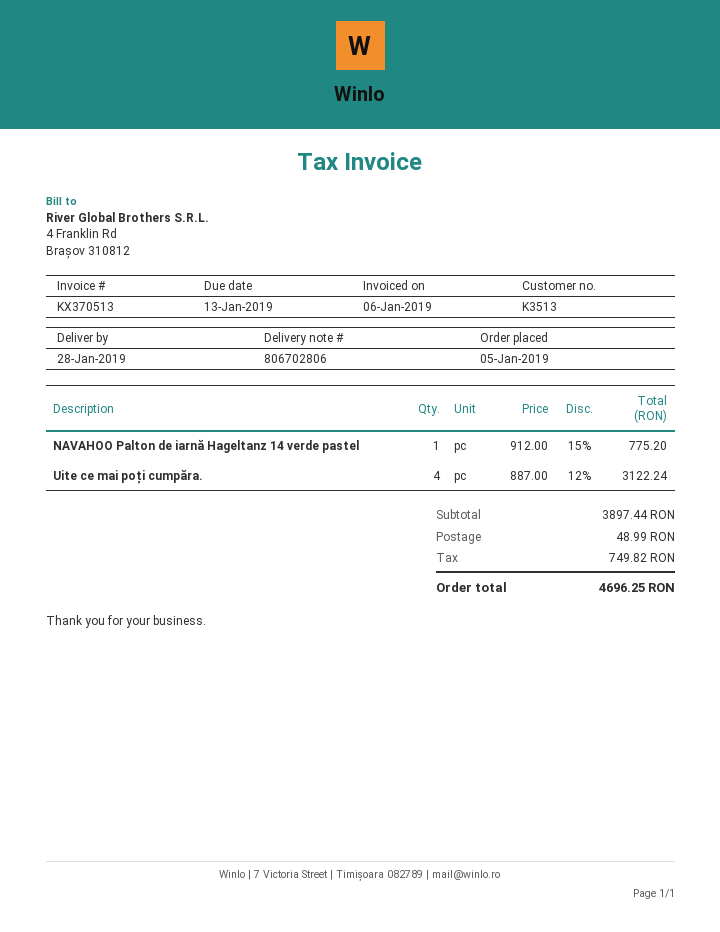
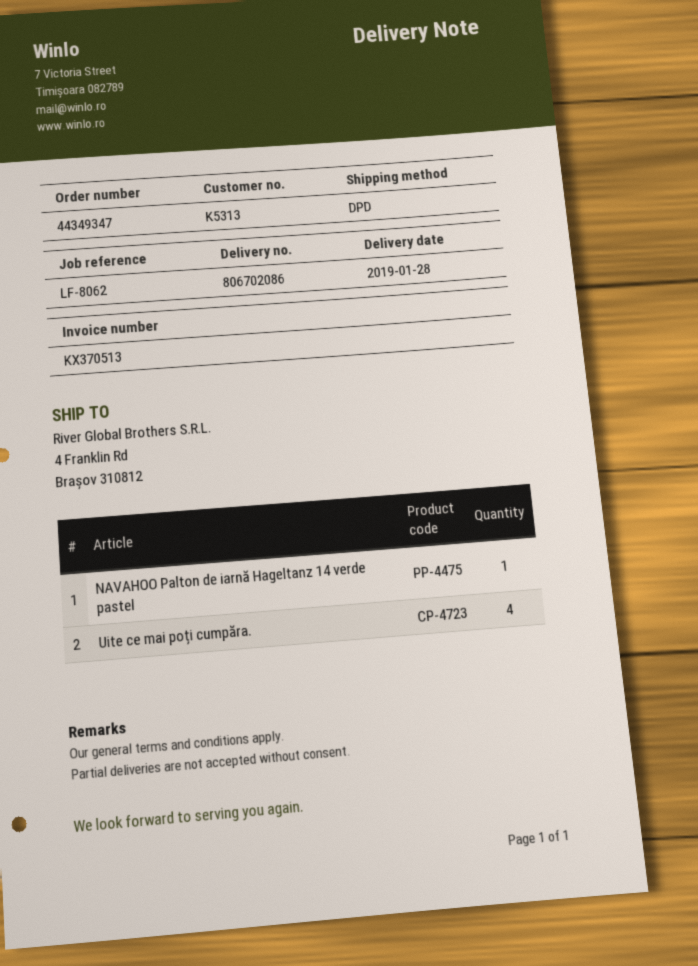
delivery note number: 806702806 -> 806702086
customer number: K3513 -> K5313

